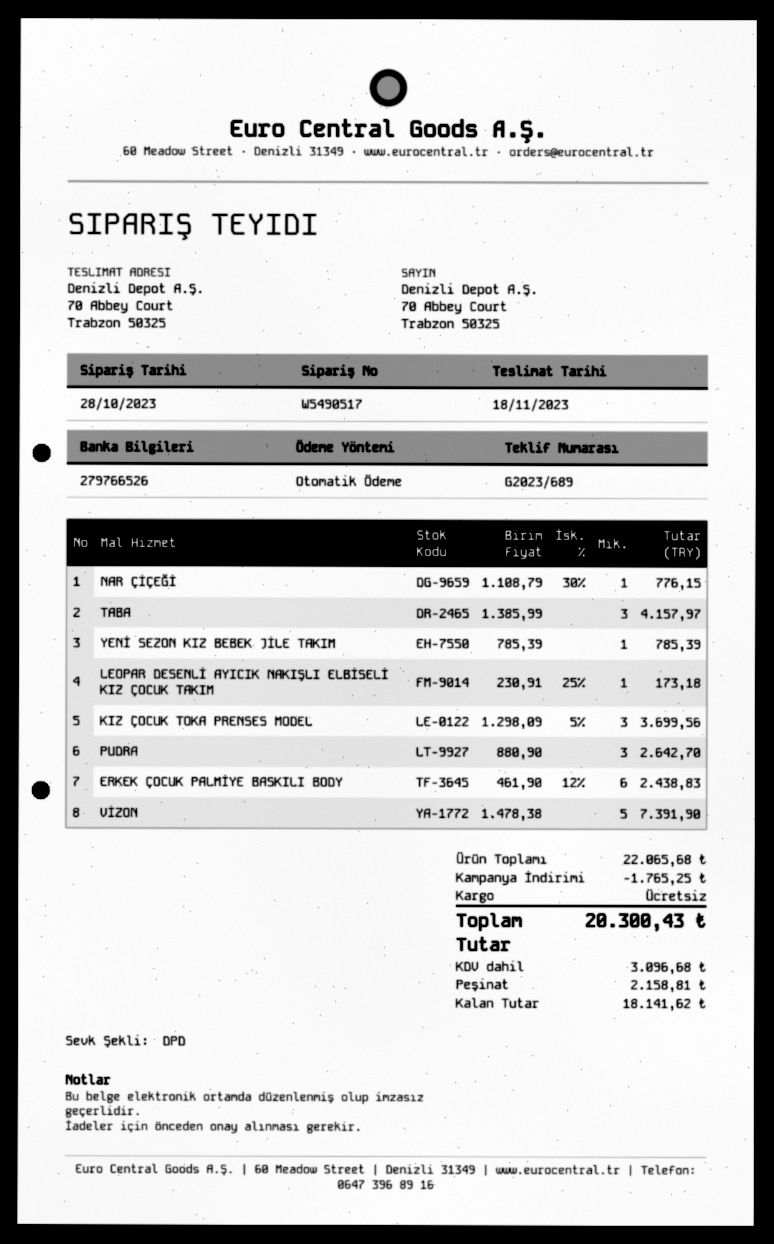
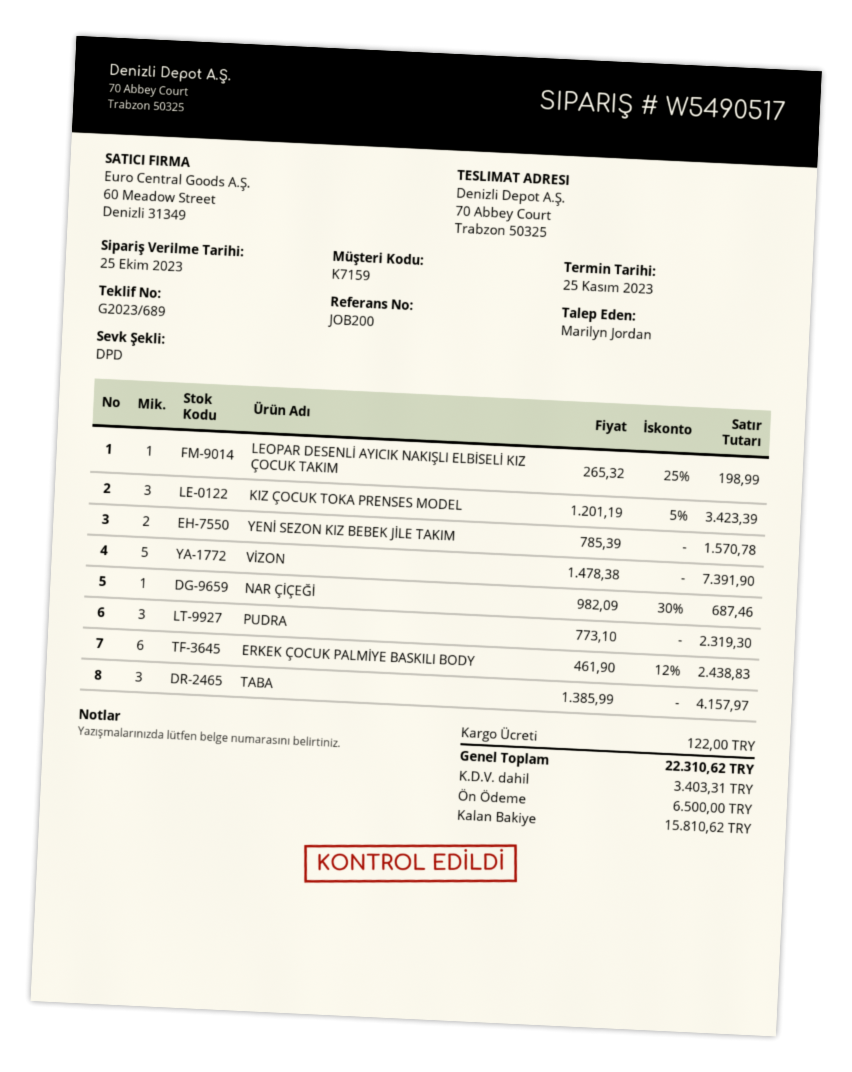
order date: 2023-10-28 -> 2023-10-25
delivery date: 2023-11-18 -> 2023-11-25
NAR ÇİÇEĞİ: 1 x 1108.79 - 30% = 776.15 -> 1 x 982.09 - 30% = 687.46
YENİ SEZON KIZ BEBEK JİLE TAKIM: 1 x 785.39 = 785.39 -> 2 x 785.39 = 1570.78
LEOPAR DESENLİ AYICIK NAKIŞLI ELBİSELİ KIZ ÇOCUK TAKIM: 1 x 230.91 - 25% = 173.18 -> 1 x 265.32 - 25% = 198.99
KIZ ÇOCUK TOKA PRENSES MODEL: 3 x 1298.09 - 5% = 3699.56 -> 3 x 1201.19 - 5% = 3423.39
PUDRA: 3 x 880.90 = 2642.70 -> 3 x 773.10 = 2319.30
discount: 1765.25 -> none
shipping: 0.00 -> 122.00
tax: 3096.68 -> 3403.31
total: 20300.43 -> 22310.62
deposit: 2158.81 -> 6500.00
balance: 18141.62 -> 15810.62

